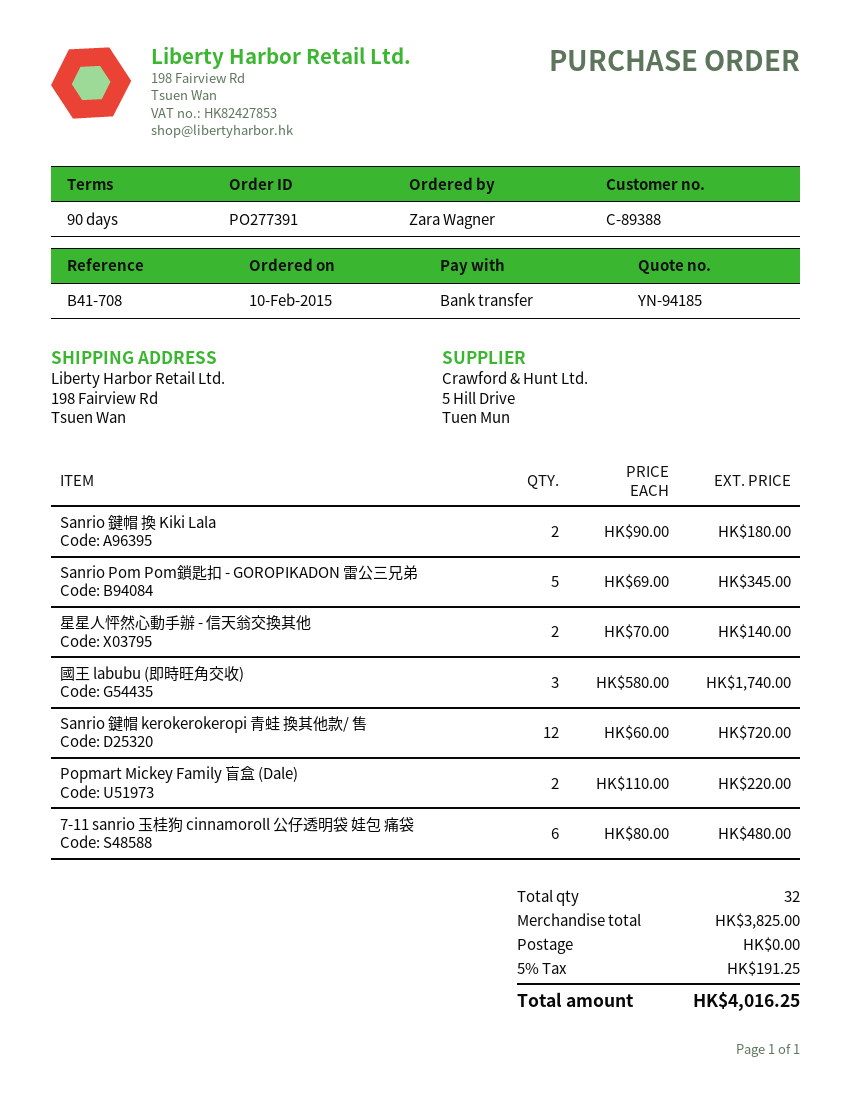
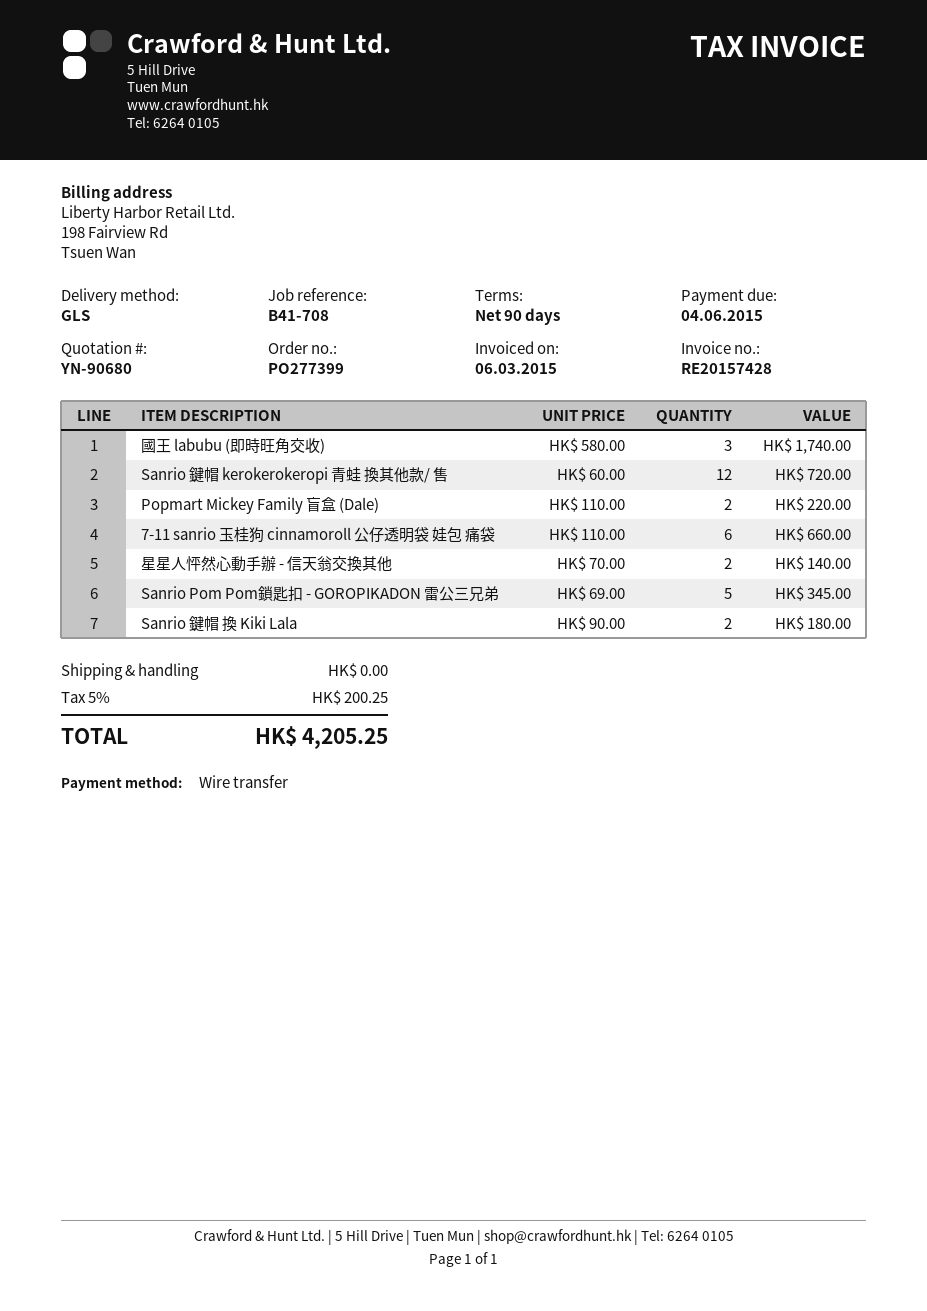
quote number: YN-94185 -> YN-90680
order number: PO277391 -> PO277399
7-11 sanrio 玉桂狗 cinnamoroll 公仔透明袋 娃包 痛袋: 6 x 80.00 = 480.00 -> 6 x 110.00 = 660.00
tax: 5% = 191.25 -> 5% = 200.25
total: 4016.25 -> 4205.25

